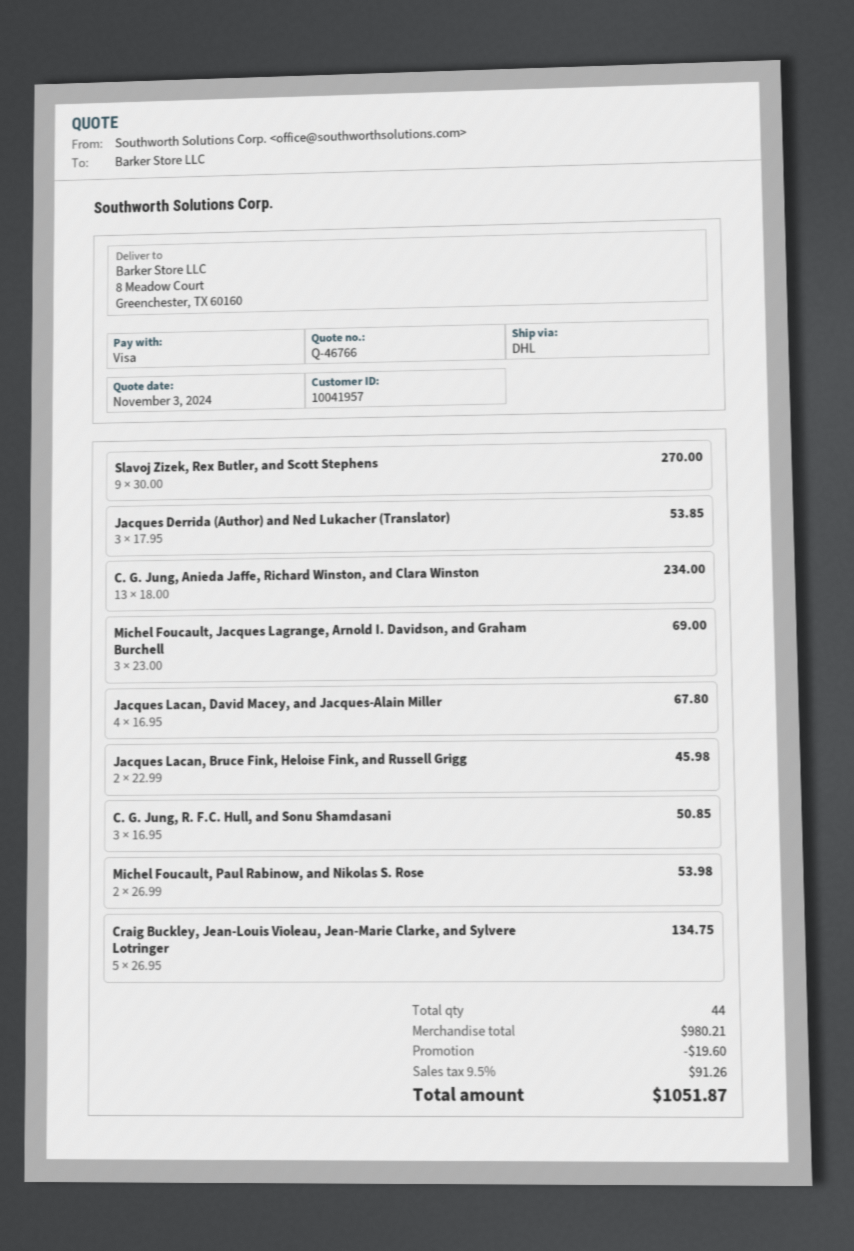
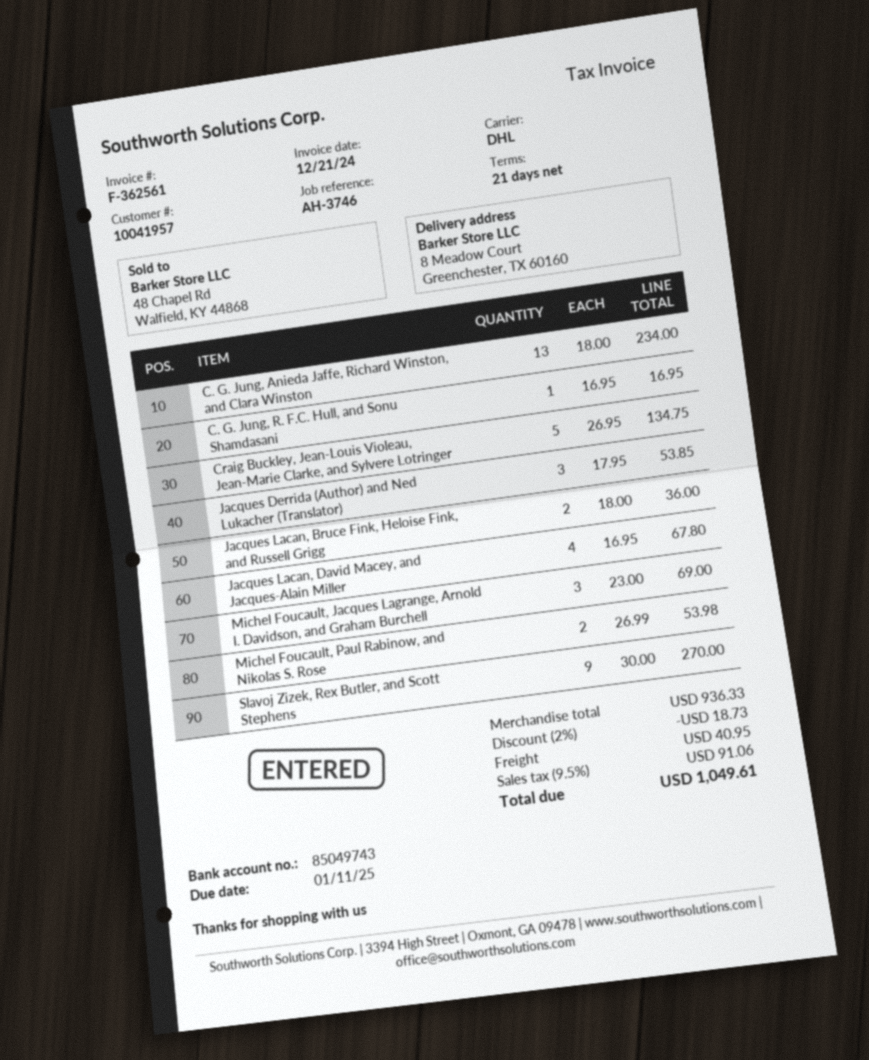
Jacques Lacan, Bruce Fink, Heloise Fink, and Russell Grigg: 2 x 22.99 = 45.98 -> 2 x 18.00 = 36.00
C. G. Jung, R. F.C. Hull, and Sonu Shamdasani: 3 x 16.95 = 50.85 -> 1 x 16.95 = 16.95
subtotal: 980.21 -> 936.33
discount: 19.60 -> 18.73
shipping: none -> 40.95
tax: 9.5% = 91.26 -> 9.5% = 91.06
total: 1051.87 -> 1049.61

